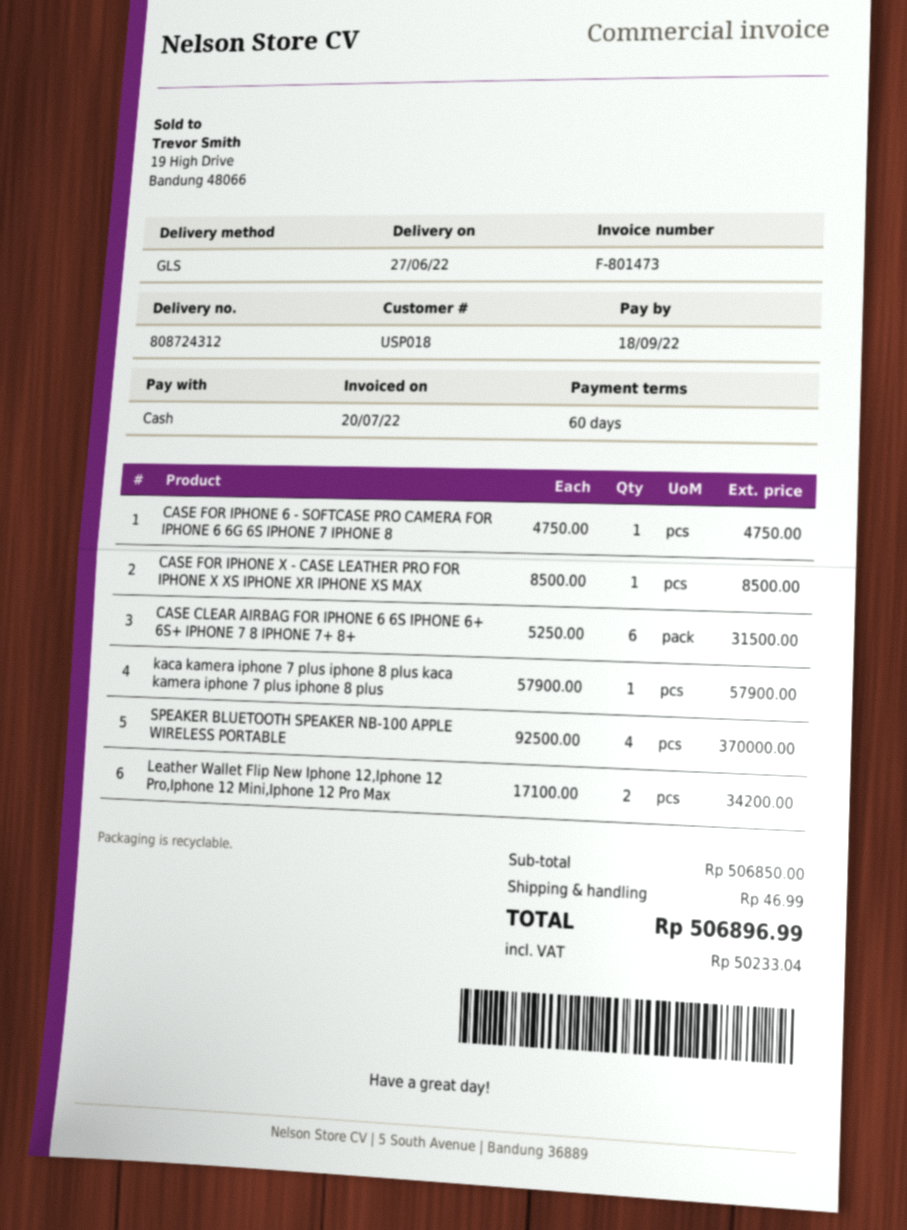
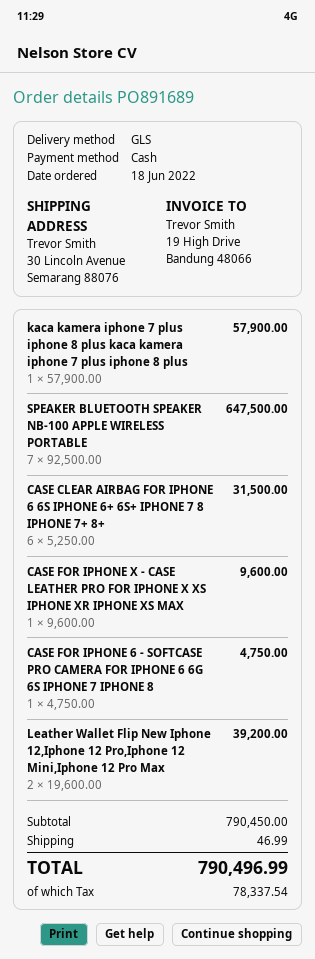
CASE FOR IPHONE X - CASE LEATHER PRO FOR IPHONE X XS IPHONE XR IPHONE XS MAX: 1 x 8500.00 = 8500.00 -> 1 x 9600.00 = 9600.00
SPEAKER BLUETOOTH SPEAKER NB-100 APPLE WIRELESS PORTABLE: 4 x 92500.00 = 370000.00 -> 7 x 92500.00 = 647500.00
Leather Wallet Flip New Iphone 12,Iphone 12 Pro,Iphone 12 Mini,Iphone 12 Pro Max: 2 x 17100.00 = 34200.00 -> 2 x 19600.00 = 39200.00
subtotal: 506850.00 -> 790450.00
tax: 50233.04 -> 78337.54
total: 506896.99 -> 790496.99

